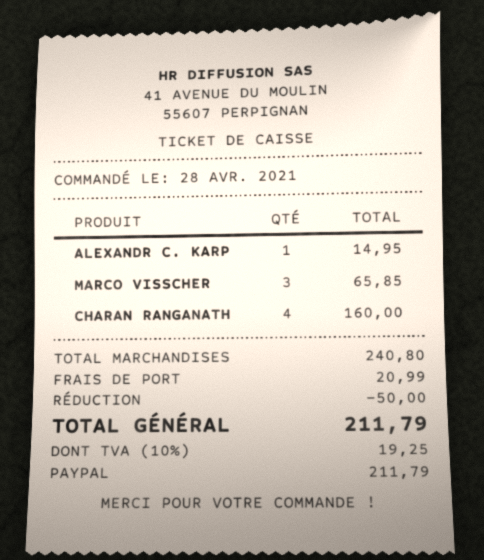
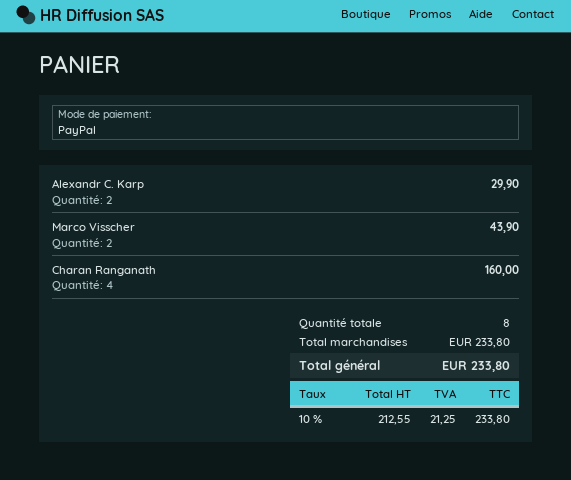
ALEXANDR C. KARP: 1 for 14.95 -> 2 for 29.90
MARCO VISSCHER: 3 for 65.85 -> 2 for 43.90
subtotal: 240.80 -> 233.80
discount: 50.00 -> none
shipping: 20.99 -> none
tax: 10% = 19.25 -> 10% = 21.25
total: 211.79 -> 233.80

